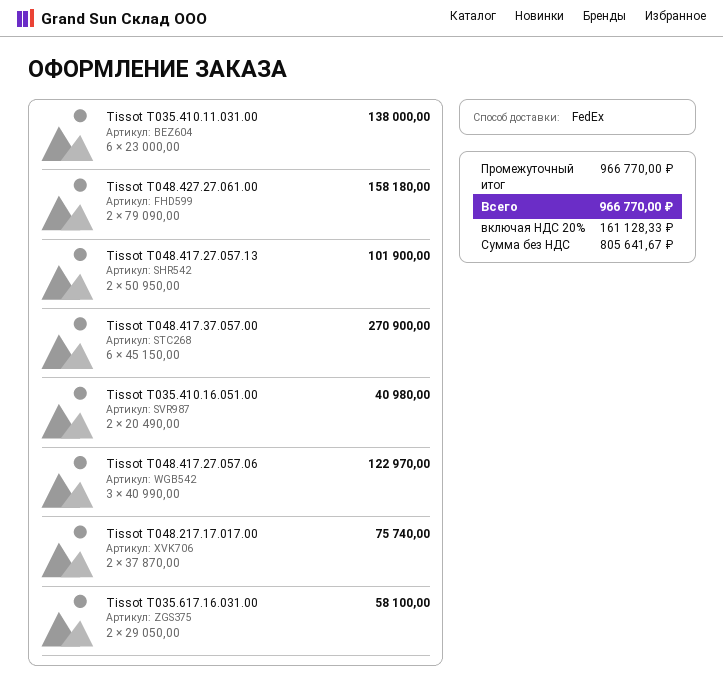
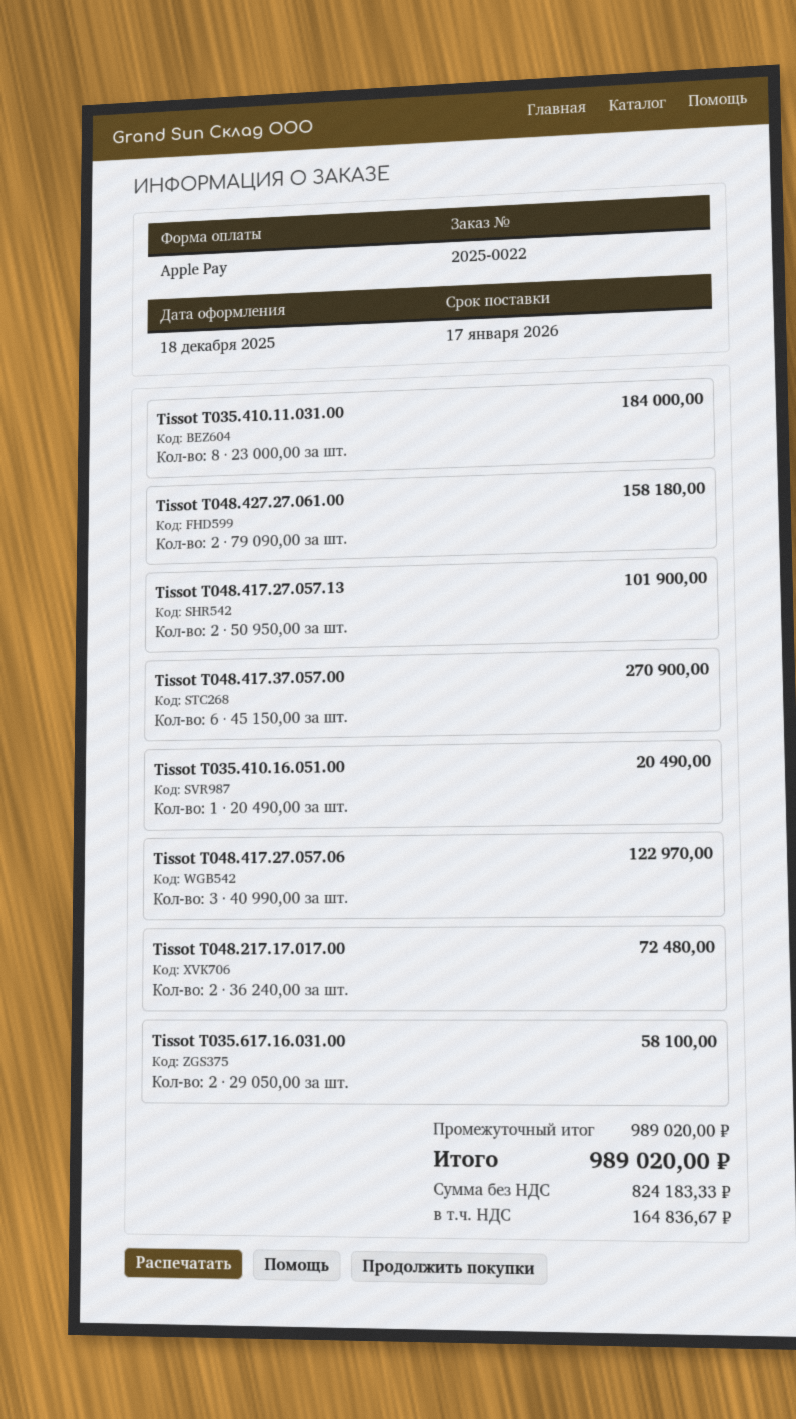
Tissot T035.410.11.031.00: 6 x 23000.00 = 138000.00 -> 8 x 23000.00 = 184000.00
Tissot T035.410.16.051.00: 2 x 20490.00 = 40980.00 -> 1 x 20490.00 = 20490.00
Tissot T048.217.17.017.00: 2 x 37870.00 = 75740.00 -> 2 x 36240.00 = 72480.00
subtotal: 966770.00 -> 989020.00
net: 805641.67 -> 824183.33
tax: 161128.33 -> 164836.67
total: 966770.00 -> 989020.00

